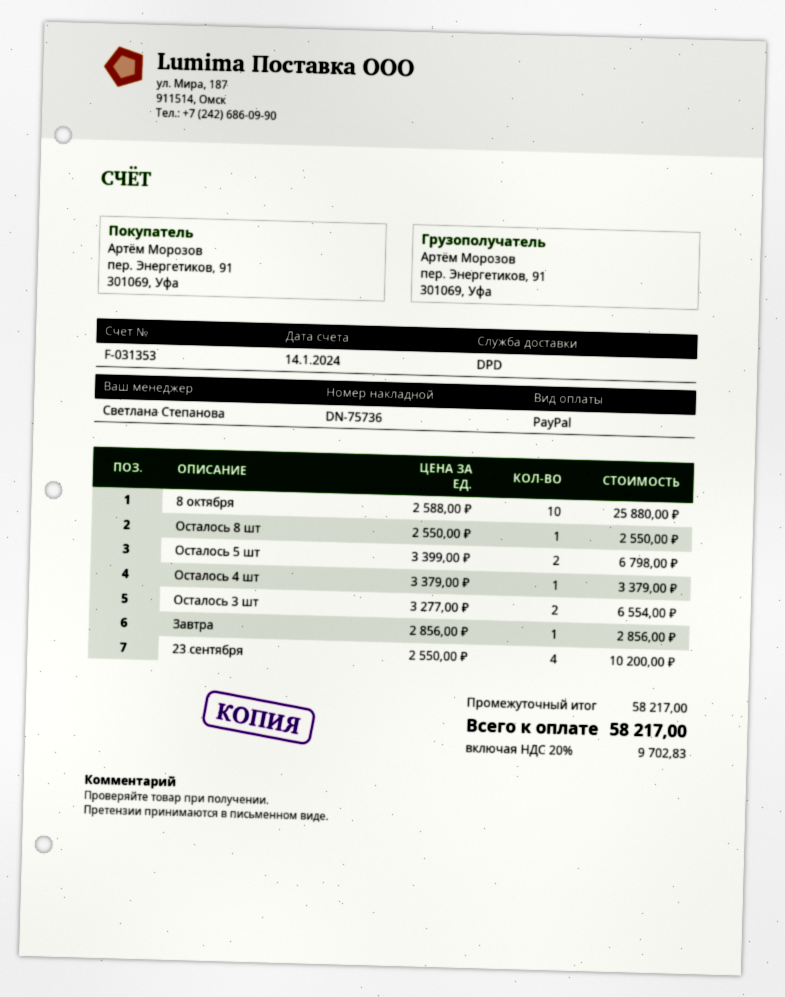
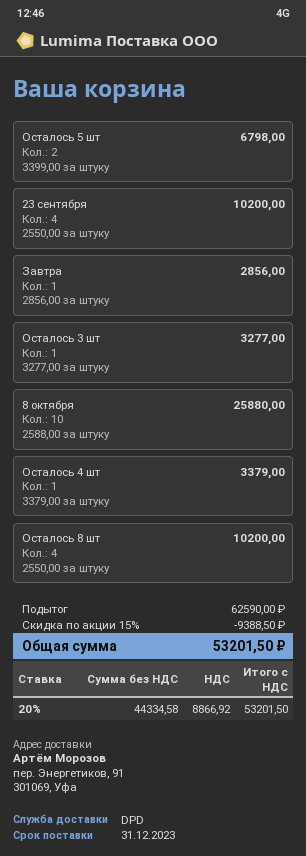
Осталось 8 шт: 1 x 2550.00 = 2550.00 -> 4 x 2550.00 = 10200.00
Осталось 3 шт: 2 x 3277.00 = 6554.00 -> 1 x 3277.00 = 3277.00
subtotal: 58217.00 -> 62590.00
discount: none -> 15% = 9388.50
tax: 20% = 9702.83 -> 20% = 8866.92
total: 58217.00 -> 53201.50

